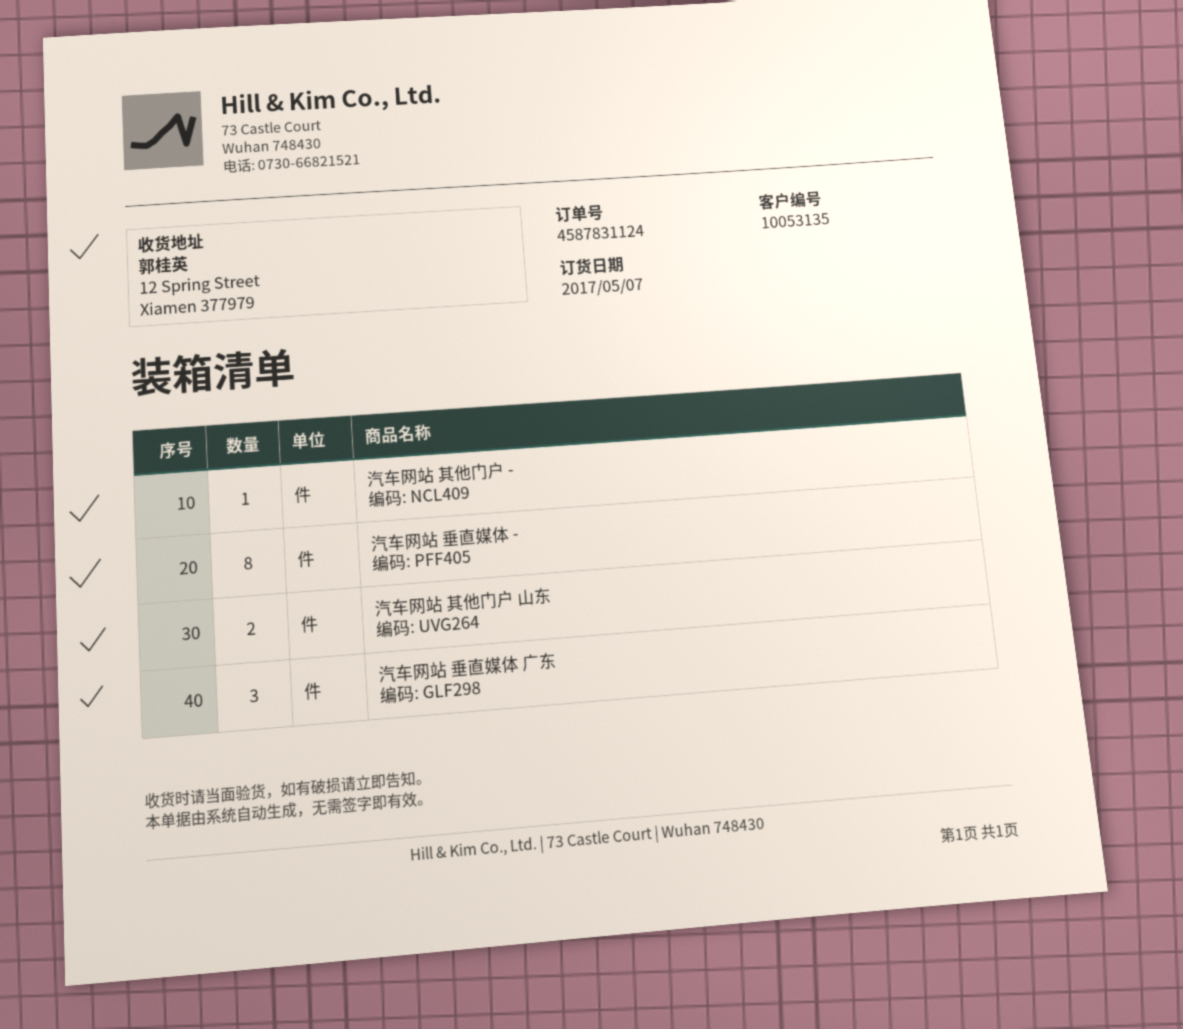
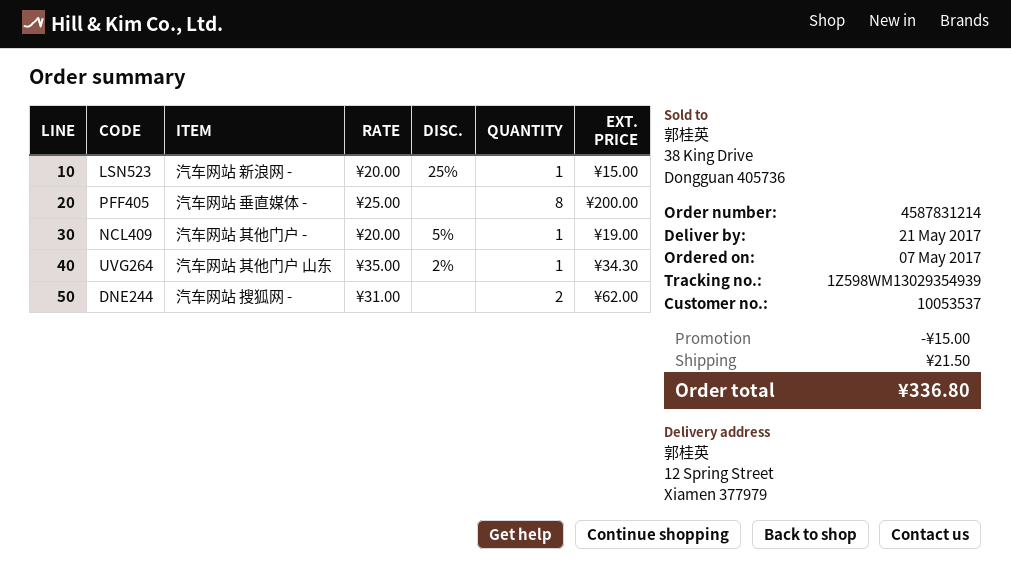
order number: 4587831124 -> 4587831214
customer number: 10053135 -> 10053537
汽车网站 其他门户 山东: 2 -> 1
汽车网站 垂直媒体 广东: 3 -> none
汽车网站 新浪网 -: none -> 1
汽车网站 搜狐网 -: none -> 2

